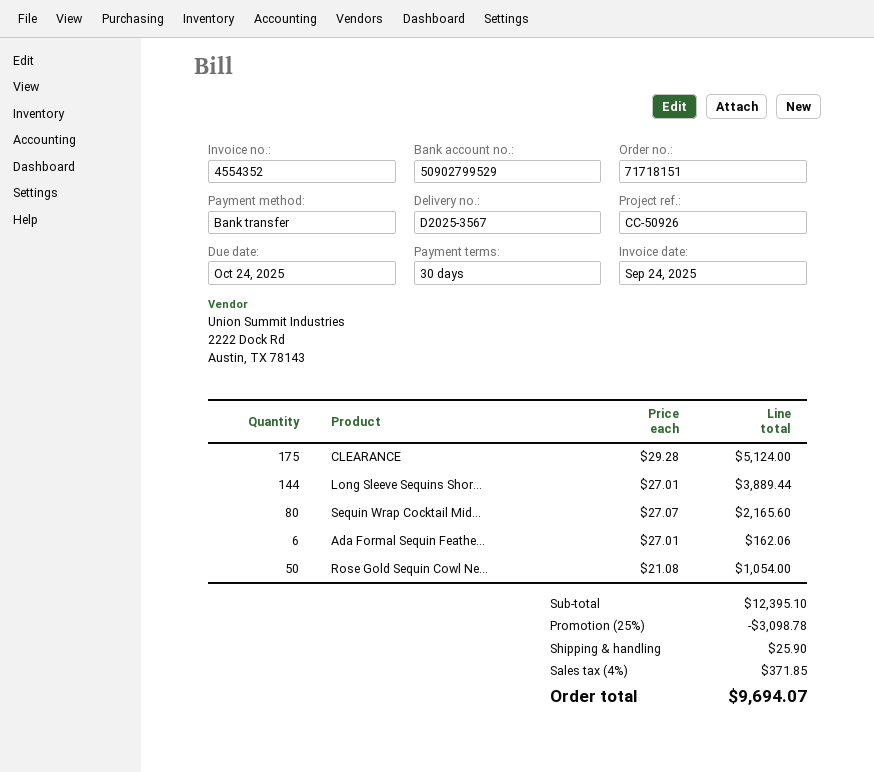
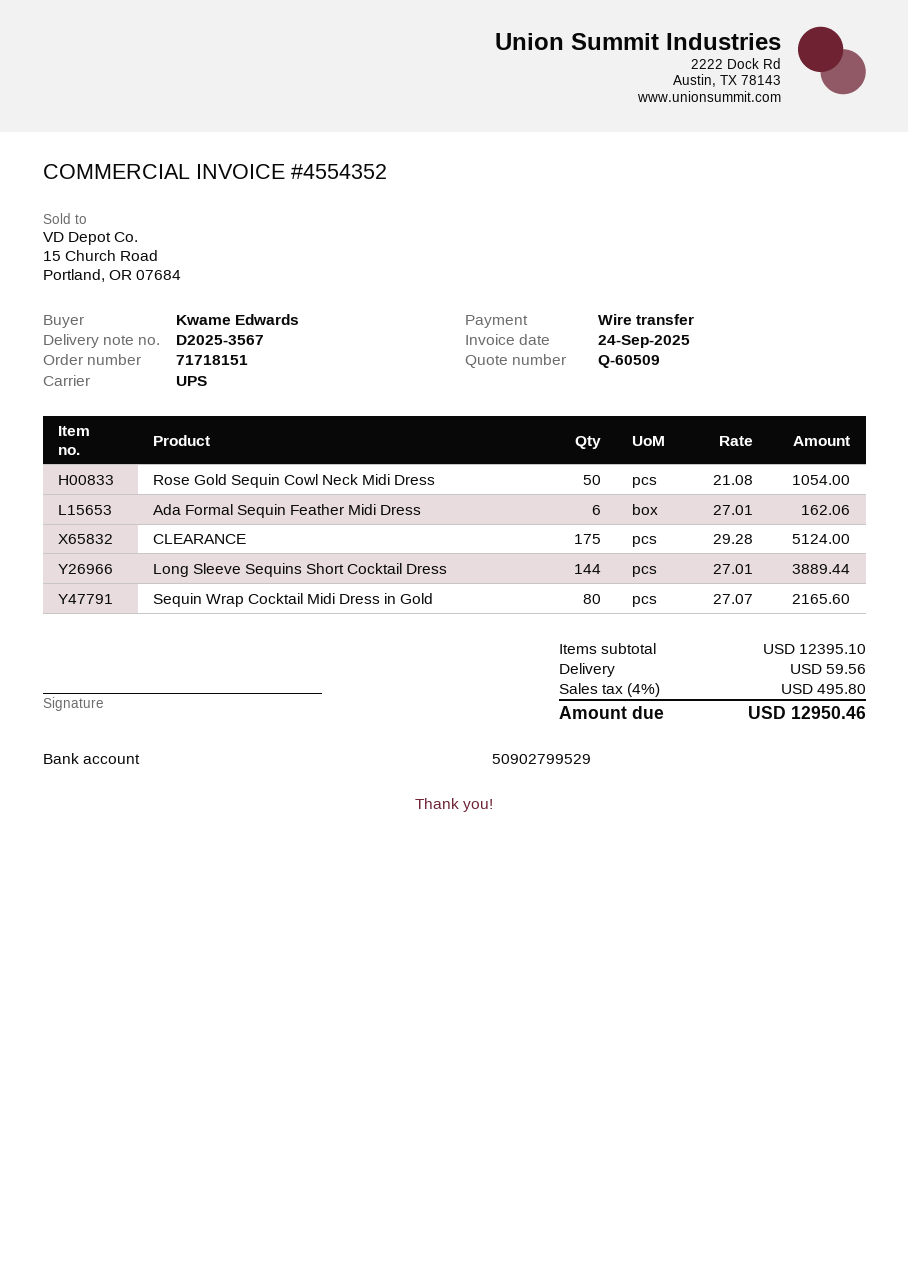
discount: 25% = 3098.78 -> none
shipping: 25.90 -> 59.56
tax: 4% = 371.85 -> 4% = 495.80
total: 9694.07 -> 12950.46

